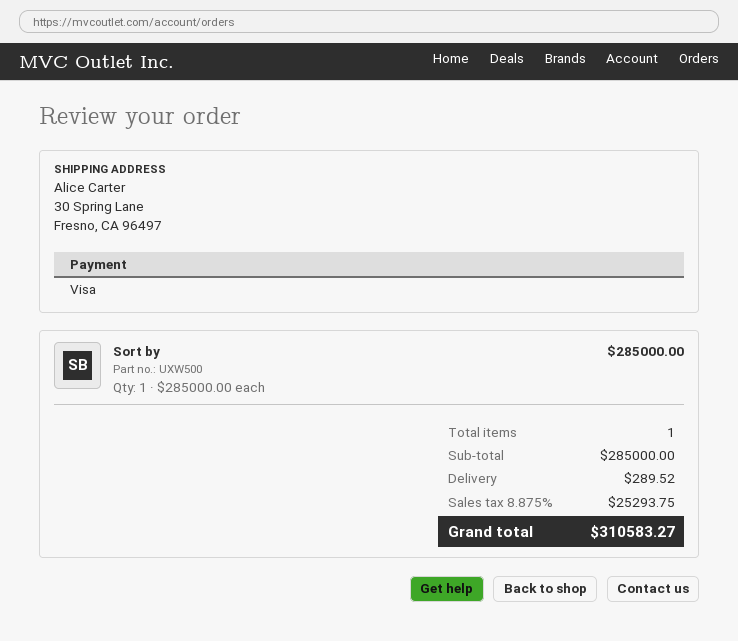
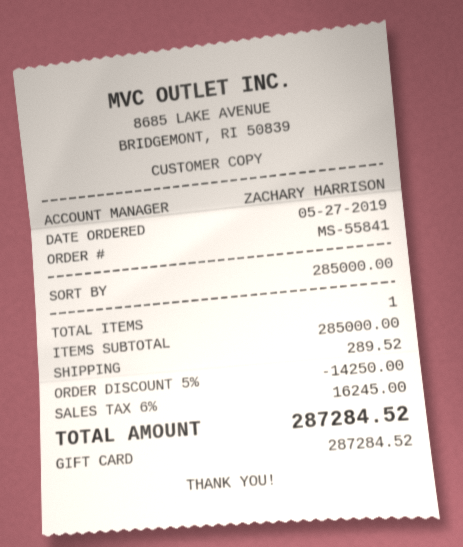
payment method: Visa -> gift card
discount: none -> 5% = 14250.00
tax: 8.875% = 25293.75 -> 6% = 16245.00
total: 310583.27 -> 287284.52

